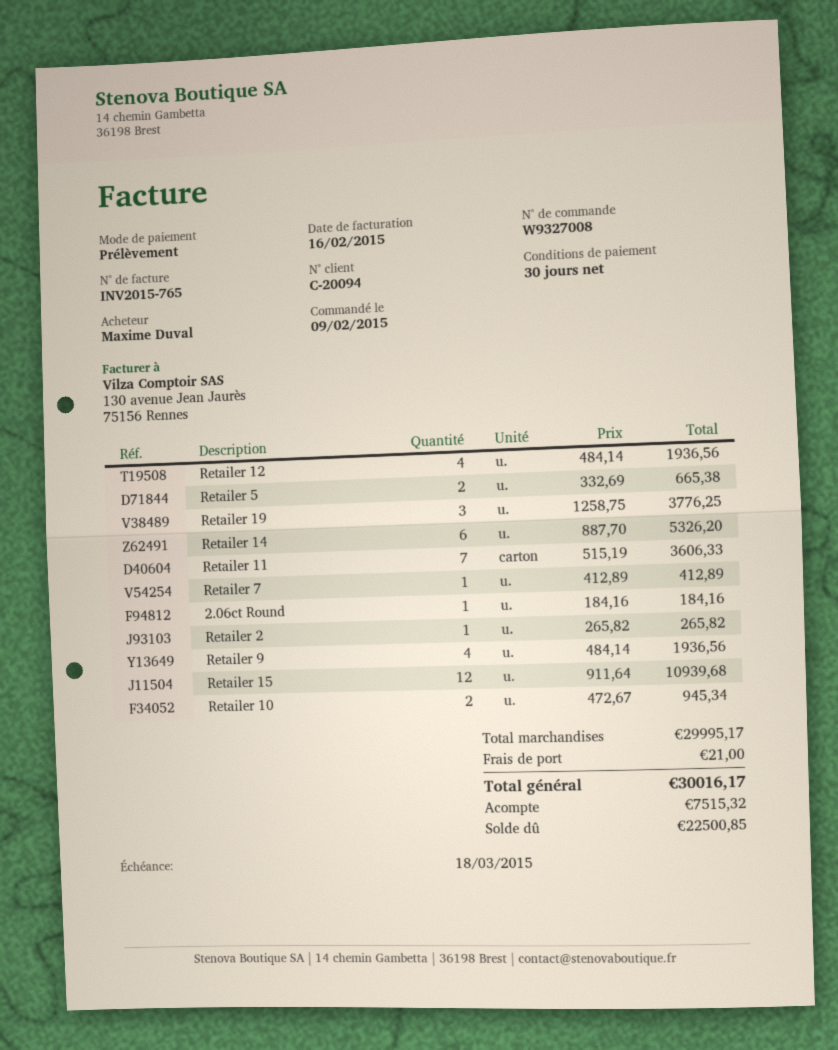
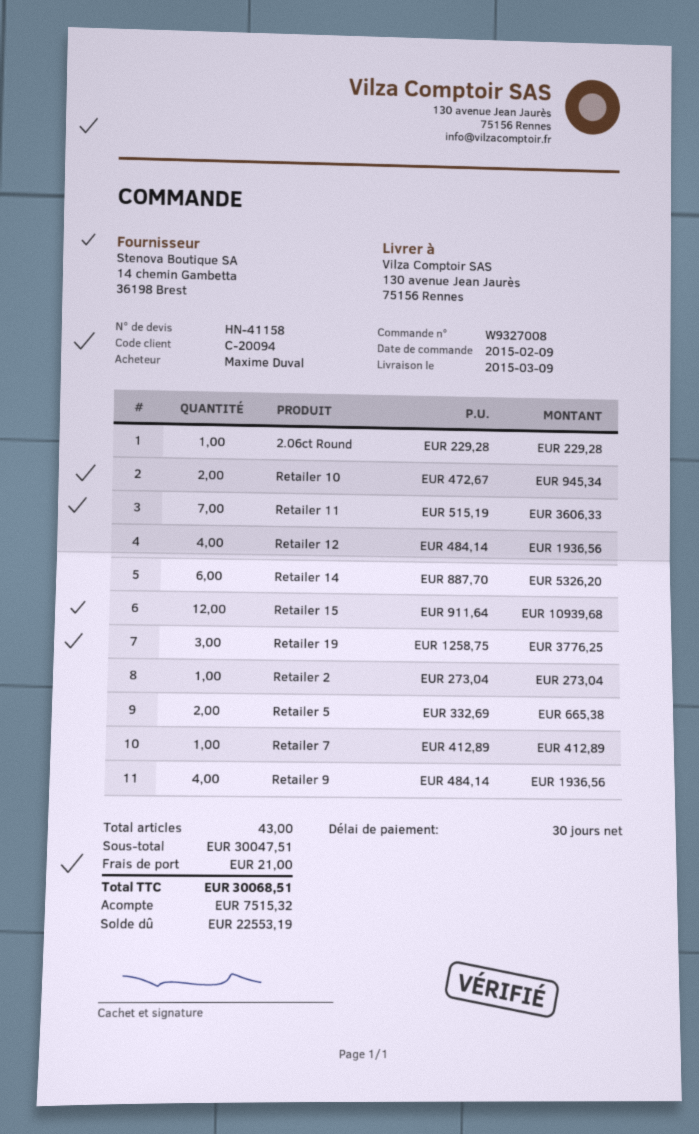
2.06ct Round: 1 x 184.16 = 184.16 -> 1 x 229.28 = 229.28
Retailer 2: 1 x 265.82 = 265.82 -> 1 x 273.04 = 273.04
subtotal: 29995.17 -> 30047.51
total: 30016.17 -> 30068.51
balance: 22500.85 -> 22553.19

